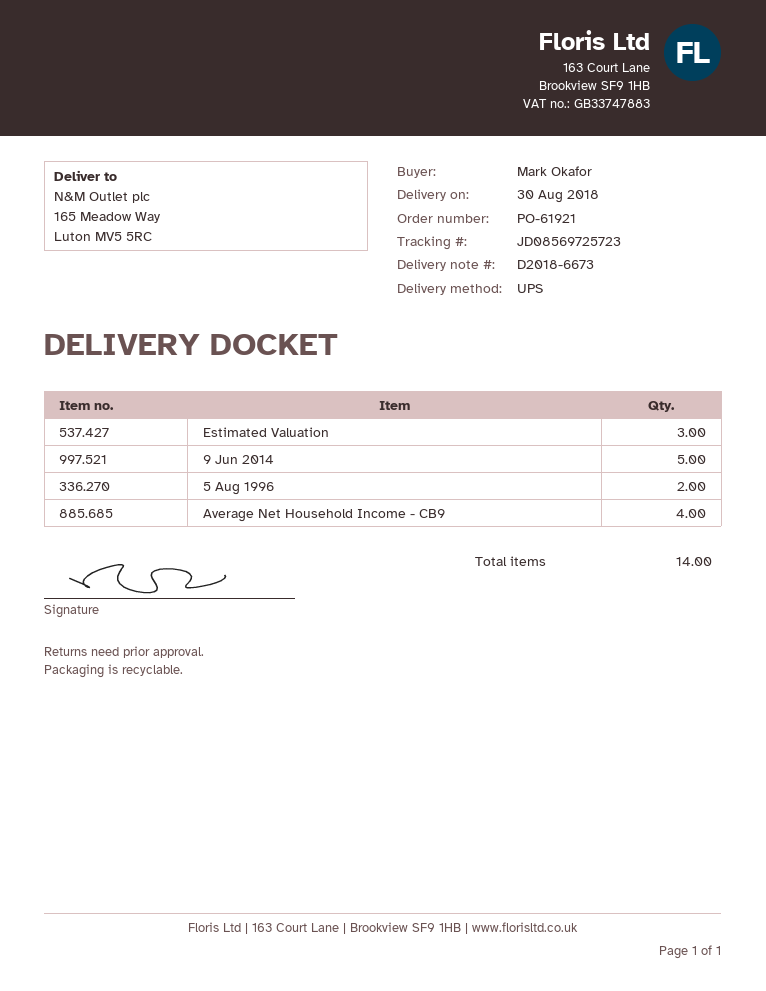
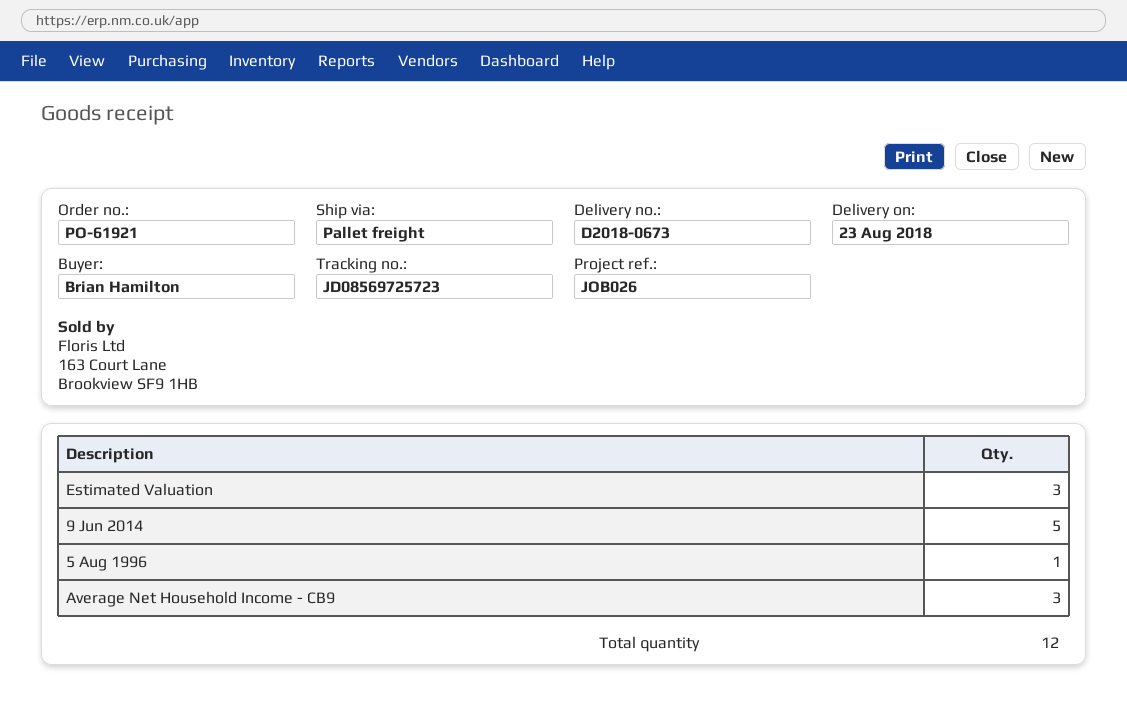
delivery note number: D2018-6673 -> D2018-0673
delivery date: 2018-08-30 -> 2018-08-23
ordered by: Mark Okafor -> Brian Hamilton
shipping method: UPS -> pallet freight
5 Aug 1996: 2 -> 1
Average Net Household Income - CB9: 4 -> 3
total quantity: 14 -> 12

